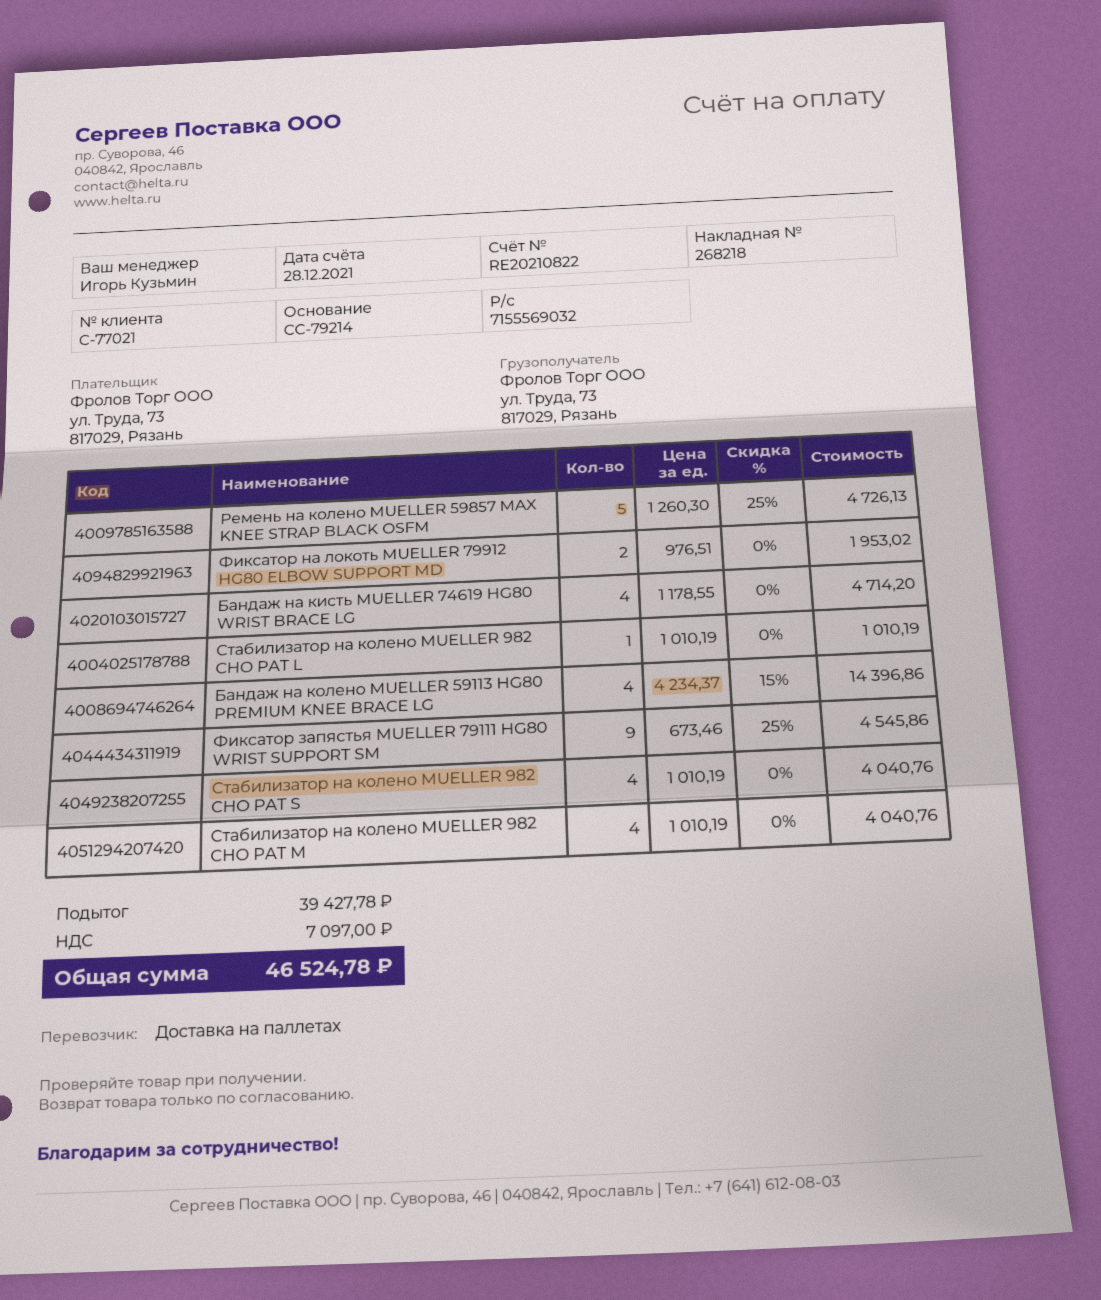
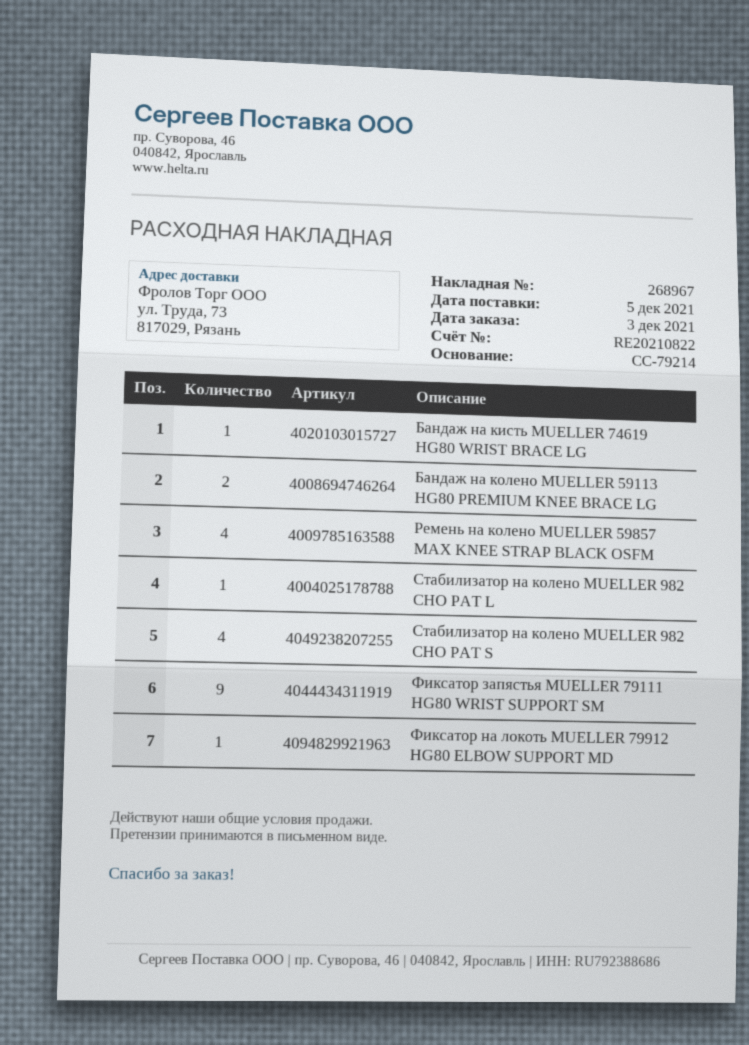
delivery note number: 268218 -> 268967
Ремень на колено MUELLER 59857 MAX KNEE STRAP BLACK OSFM: 5 -> 4
Фиксатор на локоть MUELLER 79912 HG80 ELBOW SUPPORT MD: 2 -> 1
Бандаж на кисть MUELLER 74619 HG80 WRIST BRACE LG: 4 -> 1
Бандаж на колено MUELLER 59113 HG80 PREMIUM KNEE BRACE LG: 4 -> 2
Стабилизатор на колено MUELLER 982 CHO PAT M: 4 -> none

